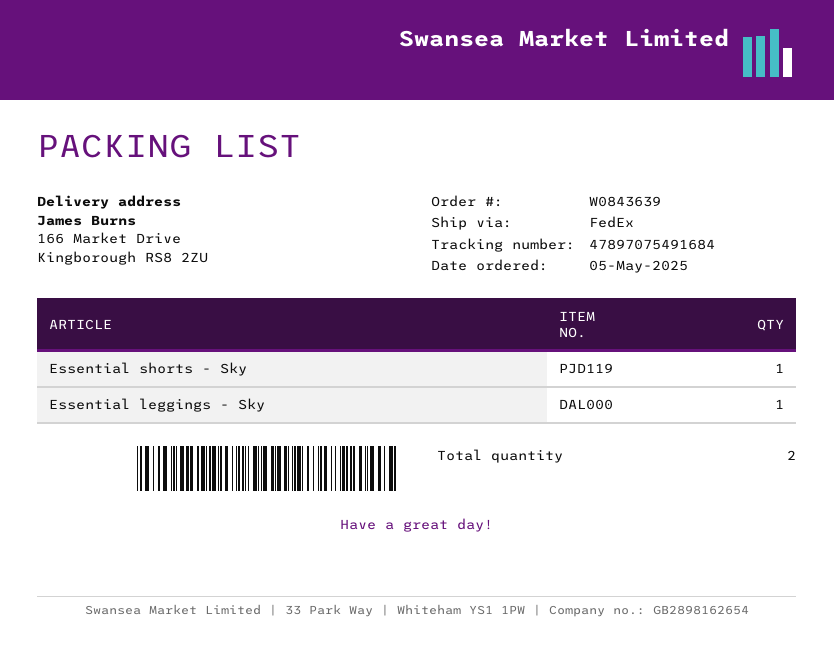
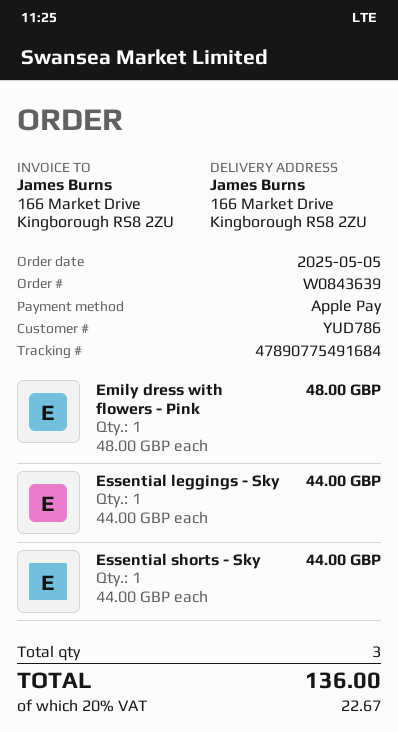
tracking number: 47897075491684 -> 47890775491684
Emily dress with flowers - Pink: none -> 1
total quantity: 2 -> 3

